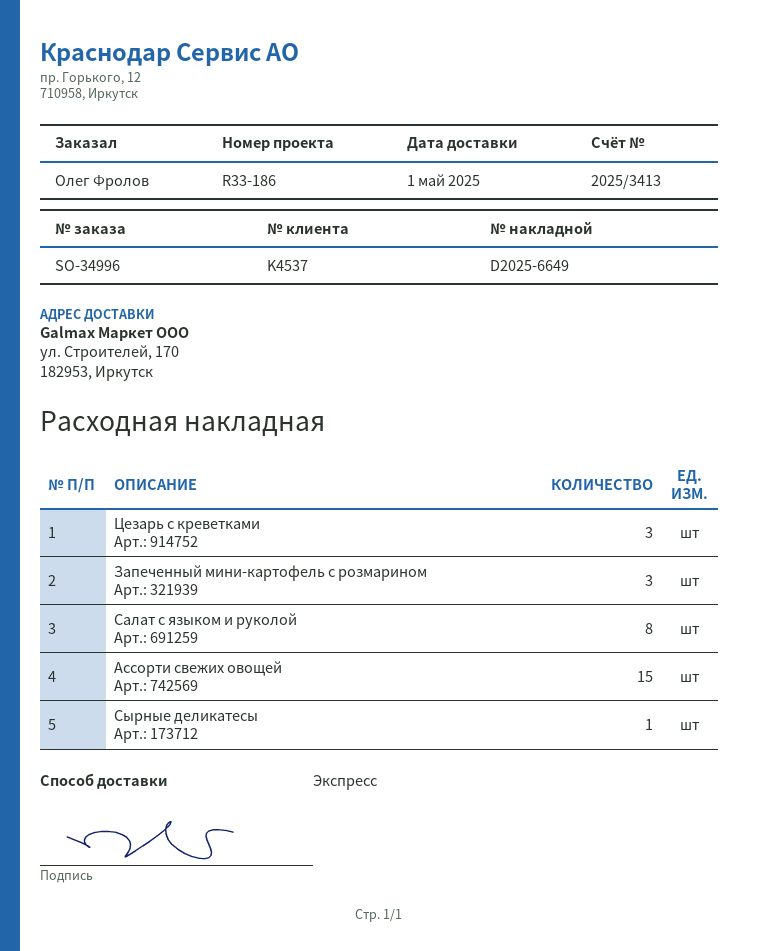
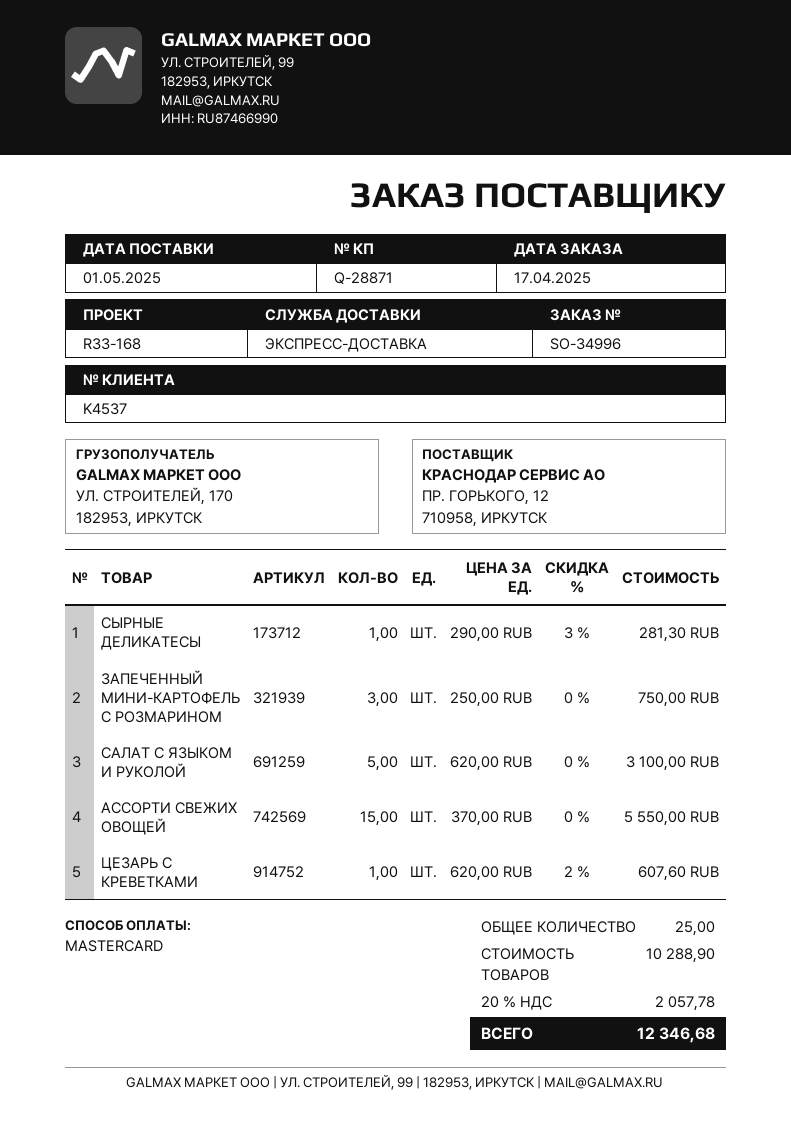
reference: R33-186 -> R33-168
Цезарь с креветками: 3 -> 1
Салат с языком и руколой: 8 -> 5

